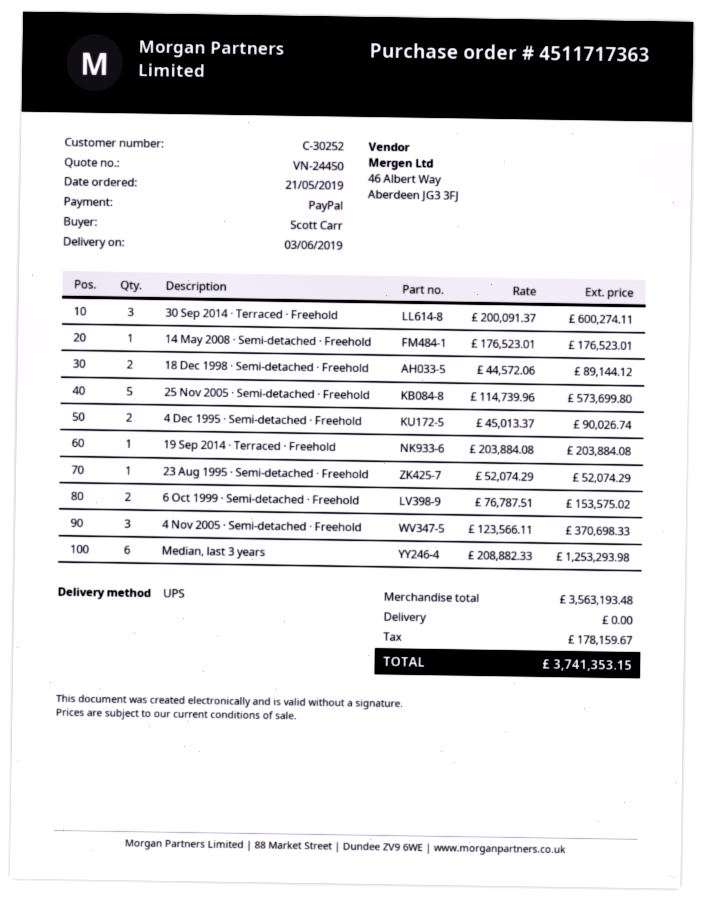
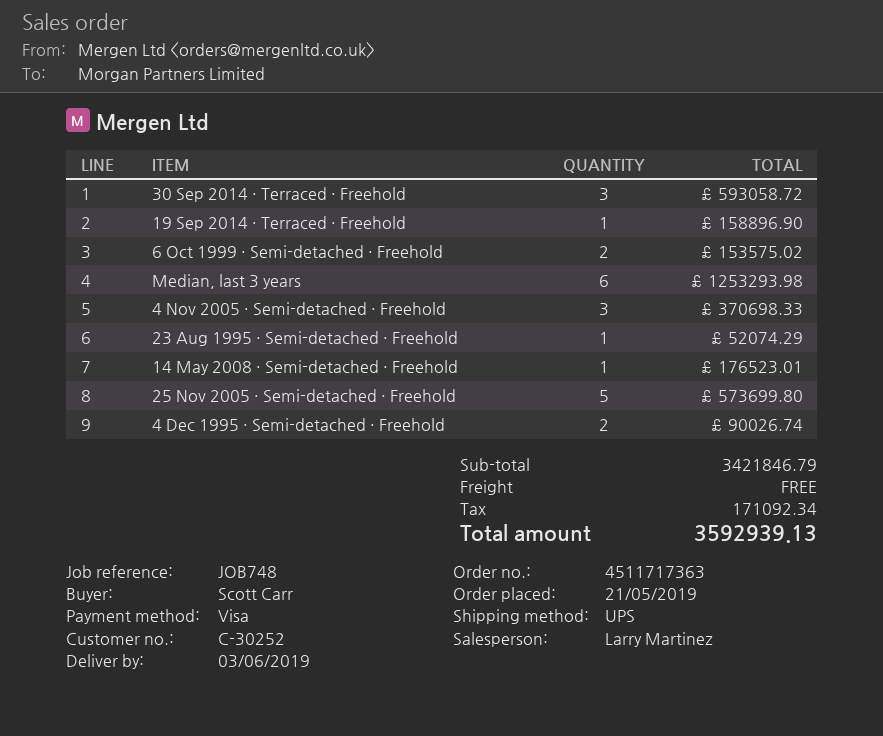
payment method: PayPal -> Visa
30 Sep 2014 · Terraced · Freehold: 3 for 600274.11 -> 3 for 593058.72
18 Dec 1998 · Semi-detached · Freehold: 2 for 89144.12 -> none
19 Sep 2014 · Terraced · Freehold: 1 for 203884.08 -> 1 for 158896.90
subtotal: 3563193.48 -> 3421846.79
tax: 178159.67 -> 171092.34
total: 3741353.15 -> 3592939.13

